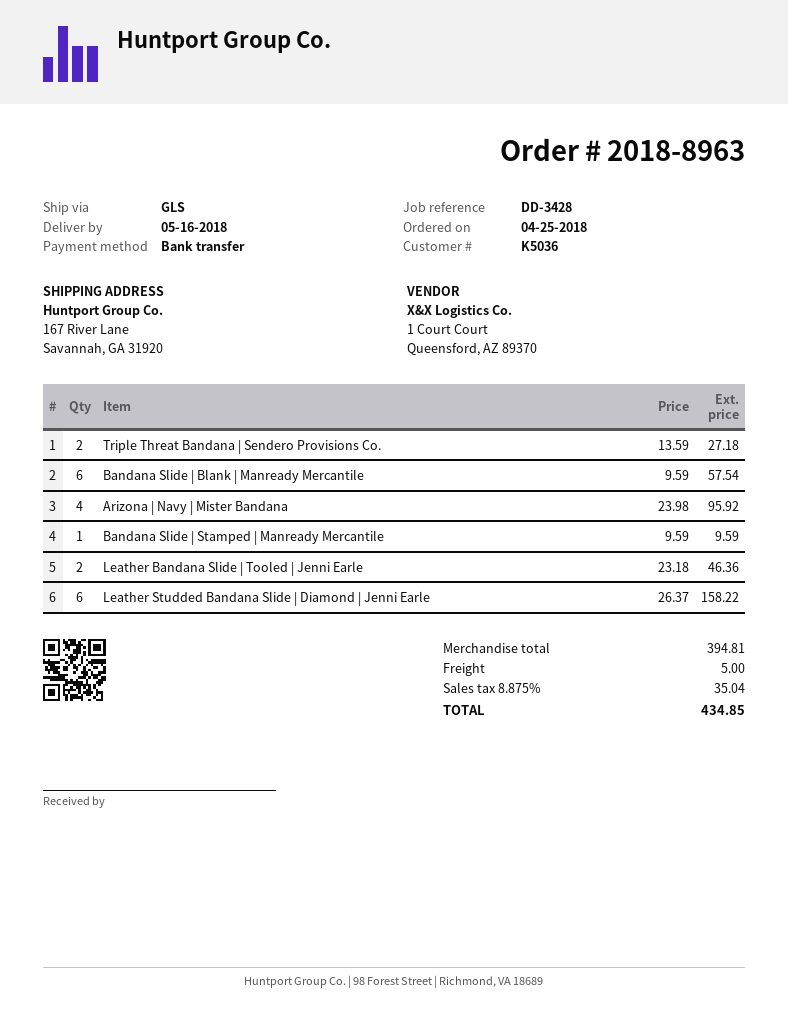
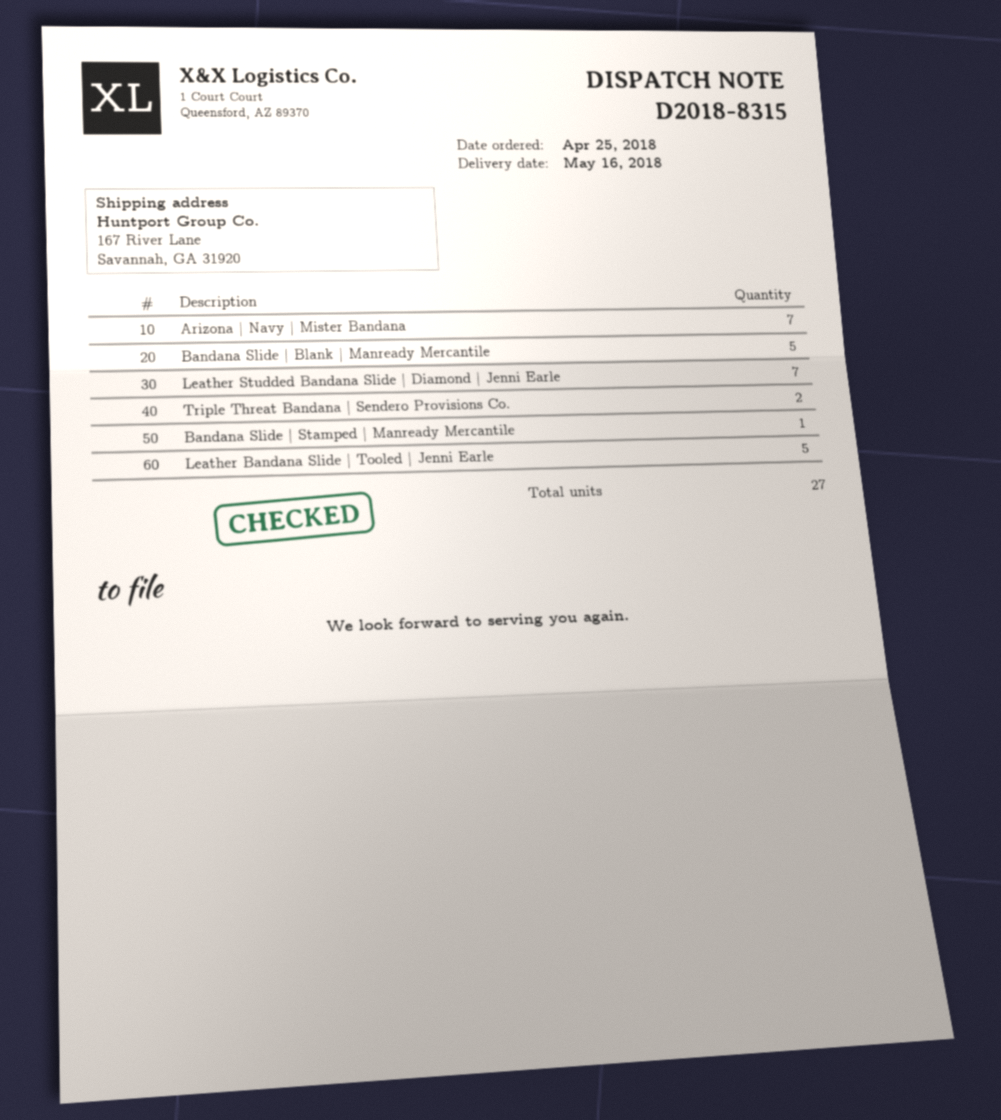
Bandana Slide | Blank | Manready Mercantile: 6 -> 5
Arizona | Navy | Mister Bandana: 4 -> 7
Leather Bandana Slide | Tooled | Jenni Earle: 2 -> 5
Leather Studded Bandana Slide | Diamond | Jenni Earle: 6 -> 7

